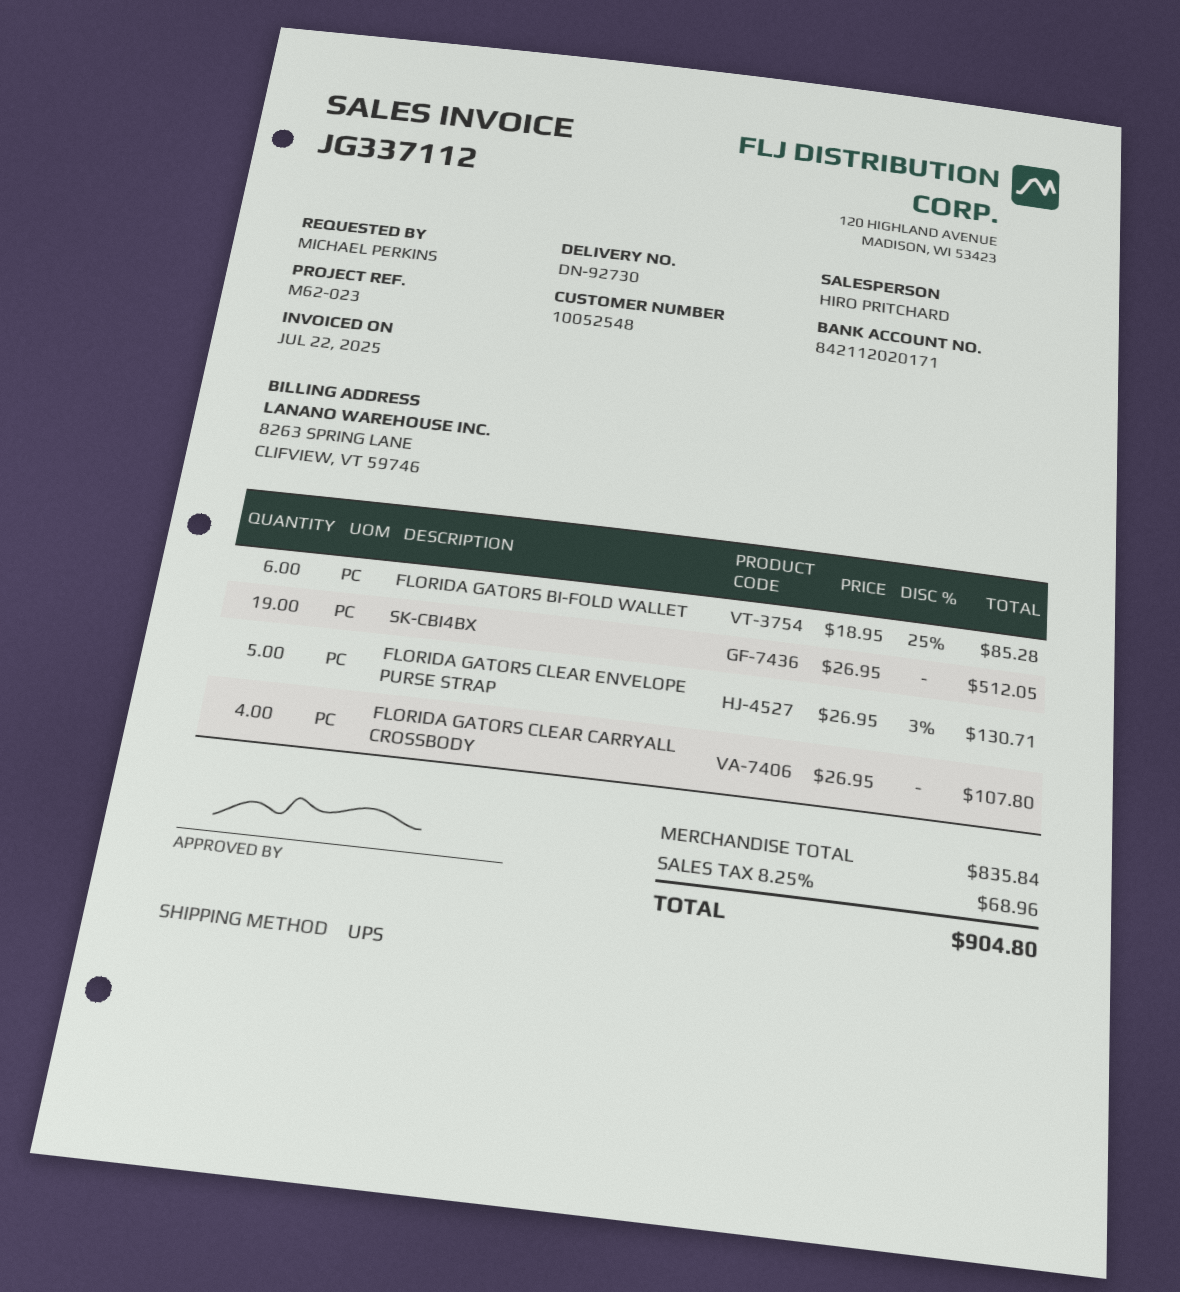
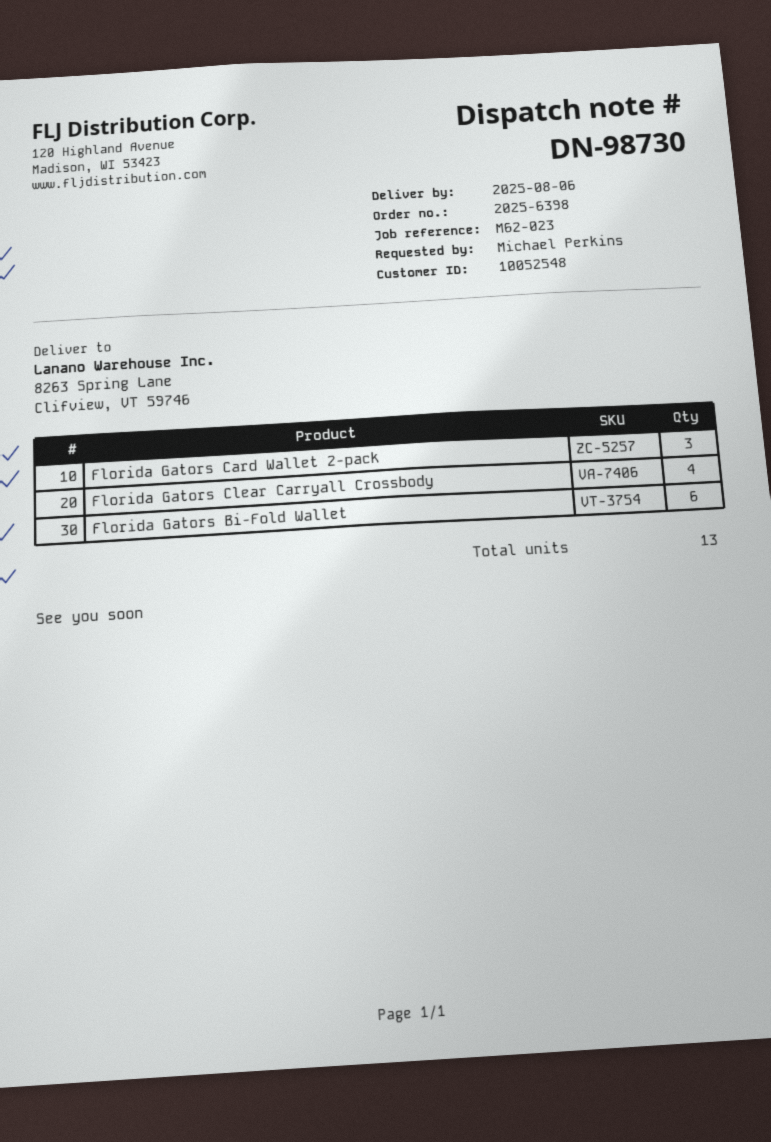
delivery note number: DN-92730 -> DN-98730
SK-CBI4BX: 19 -> none
FLORIDA GATORS CLEAR ENVELOPE PURSE STRAP: 5 -> none
Florida Gators Card Wallet 2-pack: none -> 3

